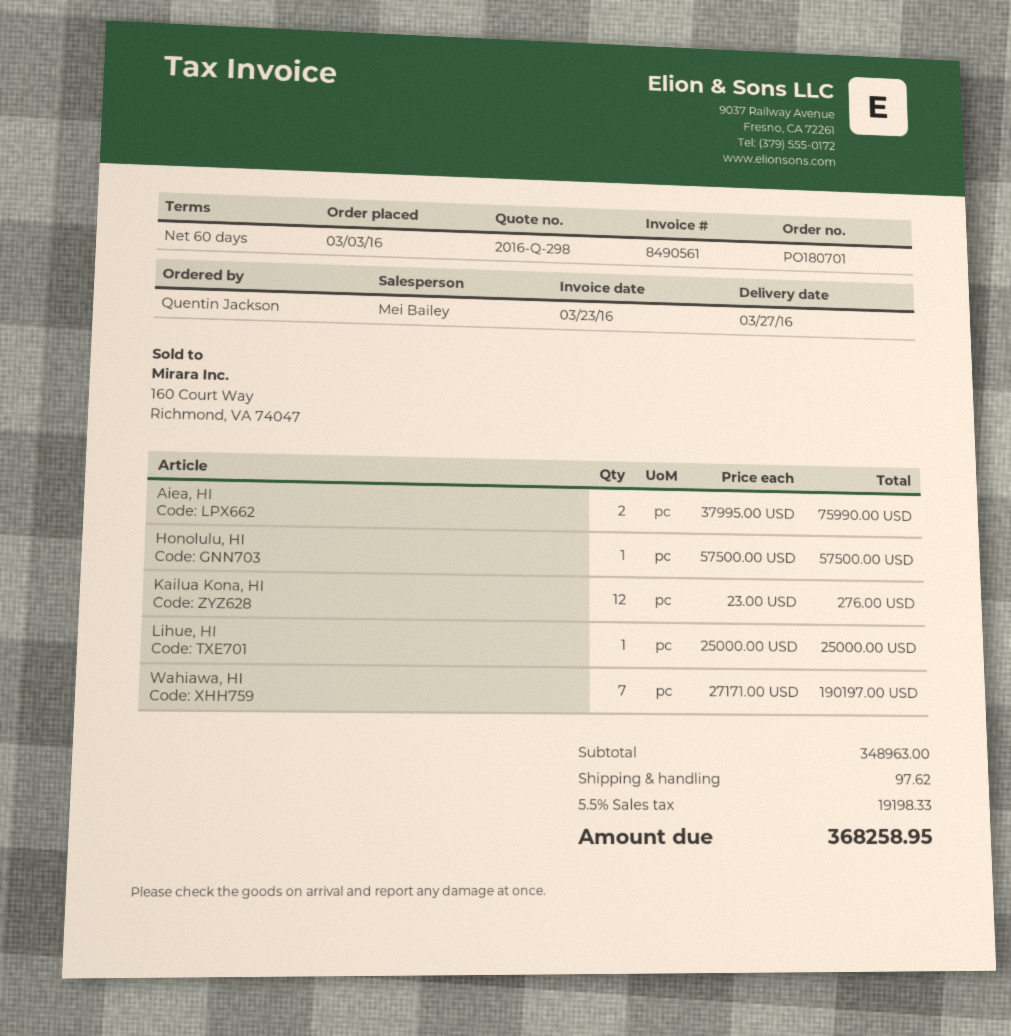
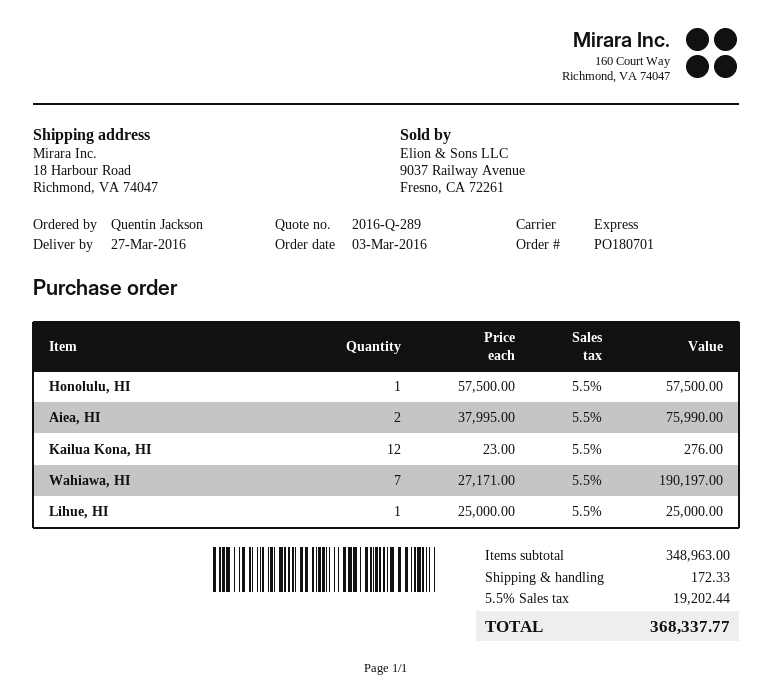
quote number: 2016-Q-298 -> 2016-Q-289
shipping: 97.62 -> 172.33
tax: 5.5% = 19198.33 -> 5.5% = 19202.44
total: 368258.95 -> 368337.77

